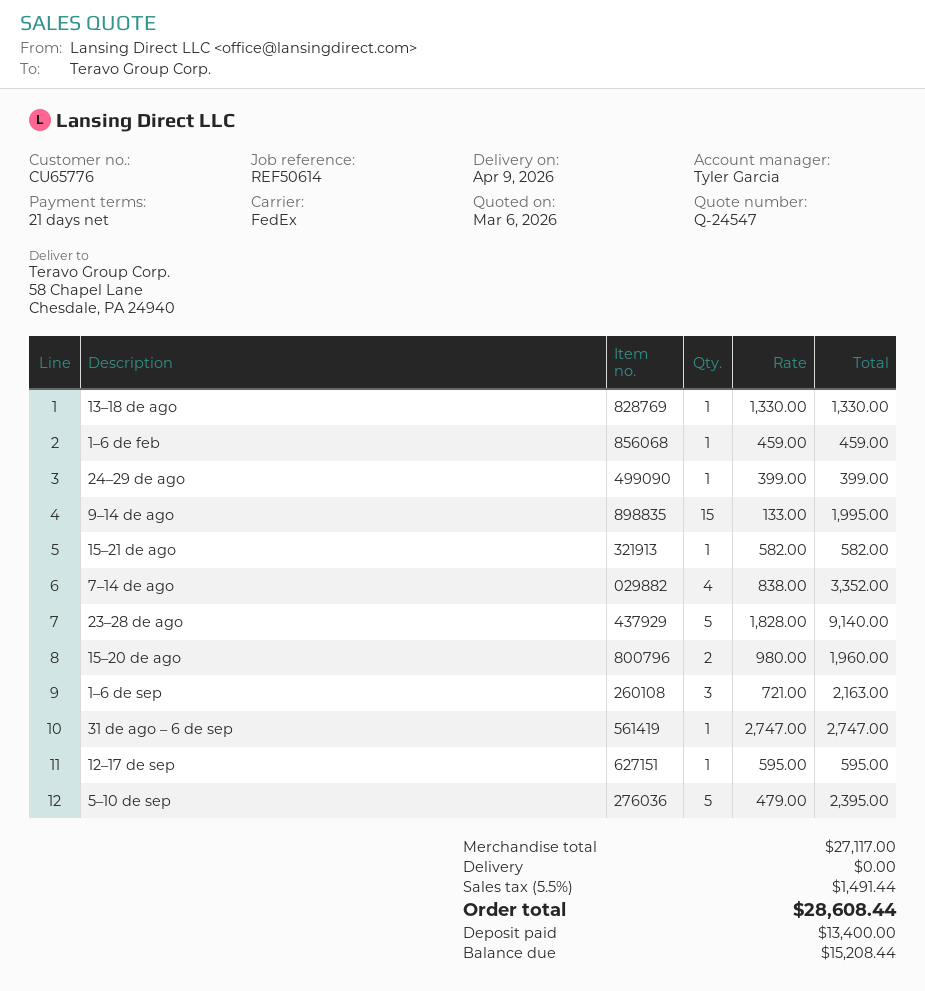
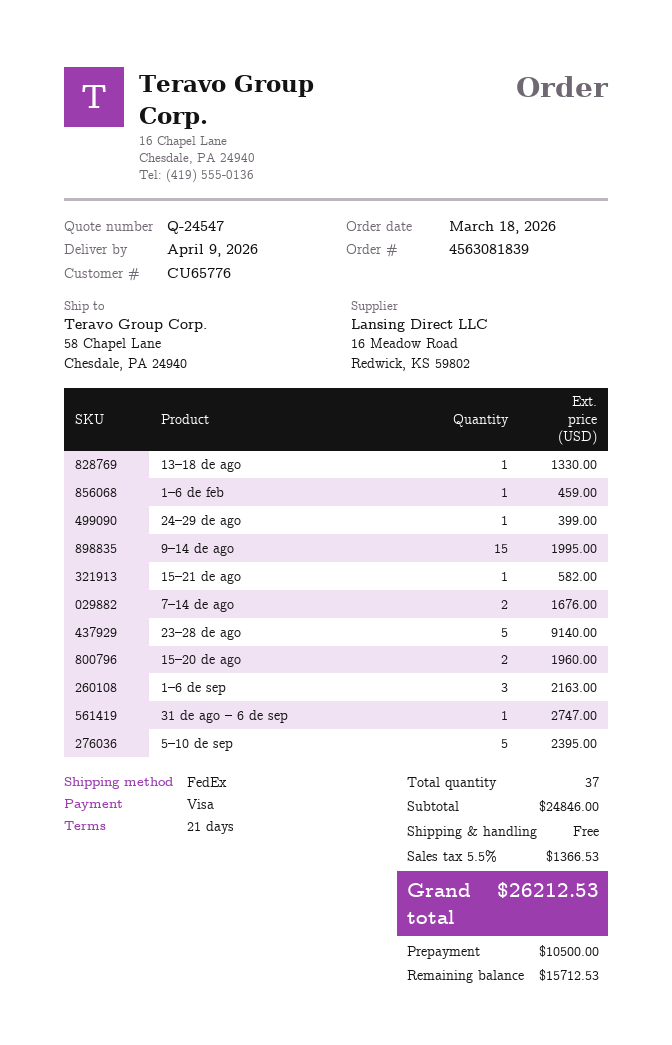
7–14 de ago: 4 for 3352.00 -> 2 for 1676.00
12–17 de sep: 1 for 595.00 -> none
subtotal: 27117.00 -> 24846.00
tax: 5.5% = 1491.44 -> 5.5% = 1366.53
total: 28608.44 -> 26212.53
deposit: 13400.00 -> 10500.00
balance: 15208.44 -> 15712.53

